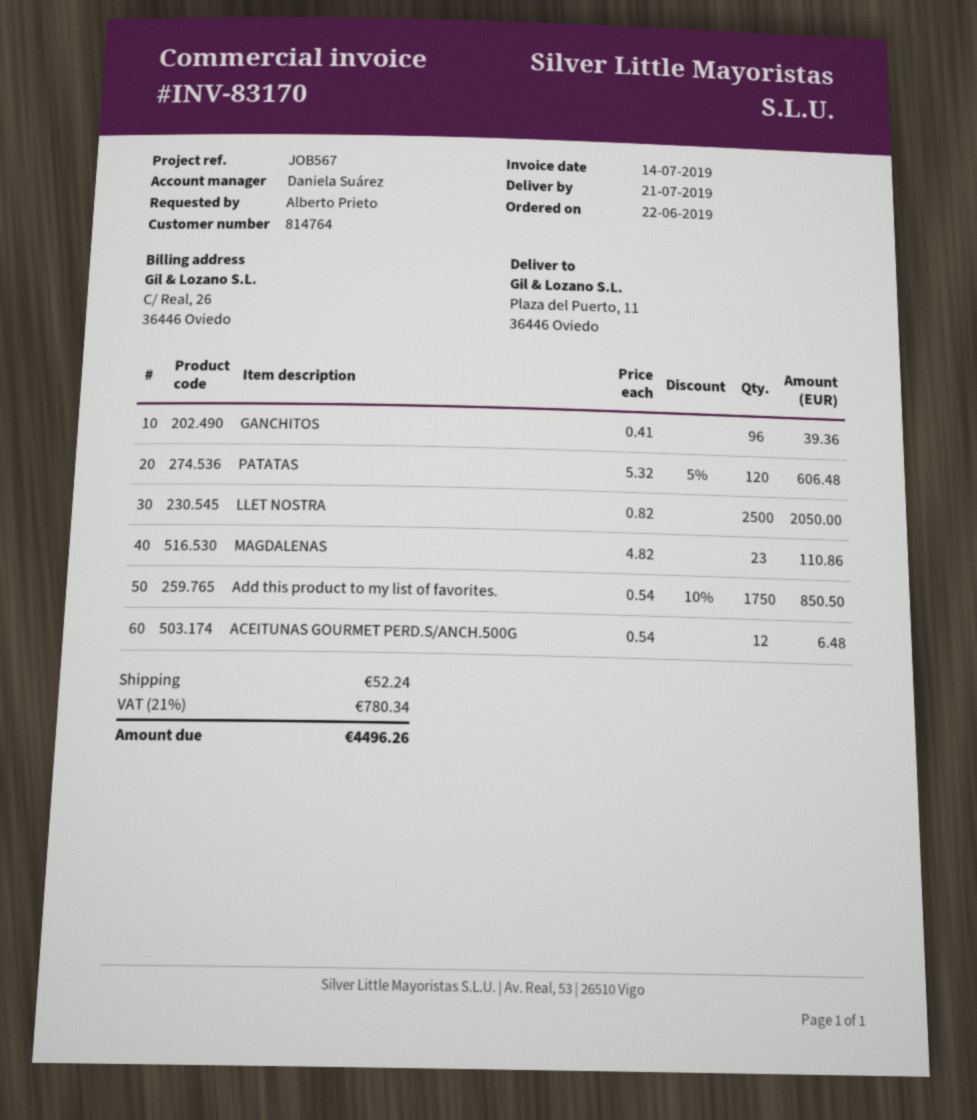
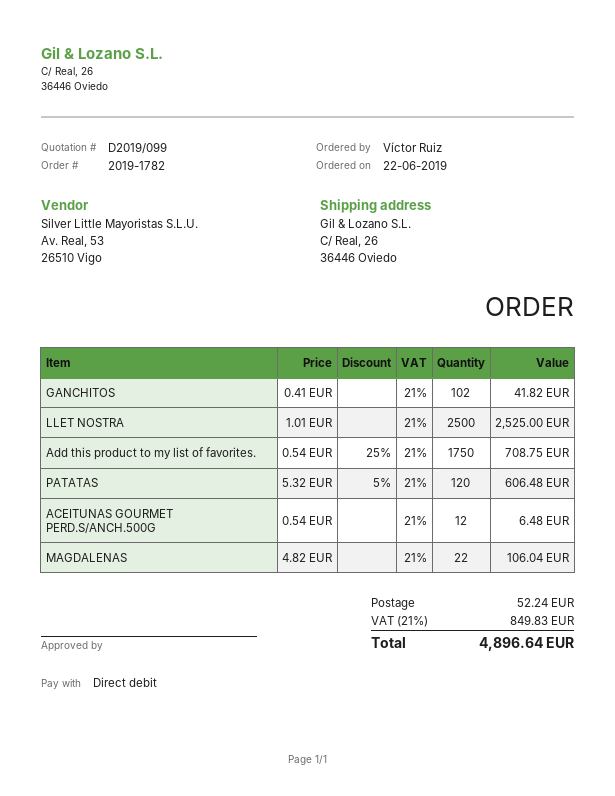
ordered by: Alberto Prieto -> Víctor Ruiz
ship to: Plaza del Puerto, 11, 36446 Oviedo -> C/ Real, 26, 36446 Oviedo
GANCHITOS: 96 x 0.41 = 39.36 -> 102 x 0.41 = 41.82
LLET NOSTRA: 2500 x 0.82 = 2050.00 -> 2500 x 1.01 = 2525.00
MAGDALENAS: 23 x 4.82 = 110.86 -> 22 x 4.82 = 106.04
Add this product to my list of favorites.: 1750 x 0.54 - 10% = 850.50 -> 1750 x 0.54 - 25% = 708.75
tax: 21% = 780.34 -> 21% = 849.83
total: 4496.26 -> 4896.64

